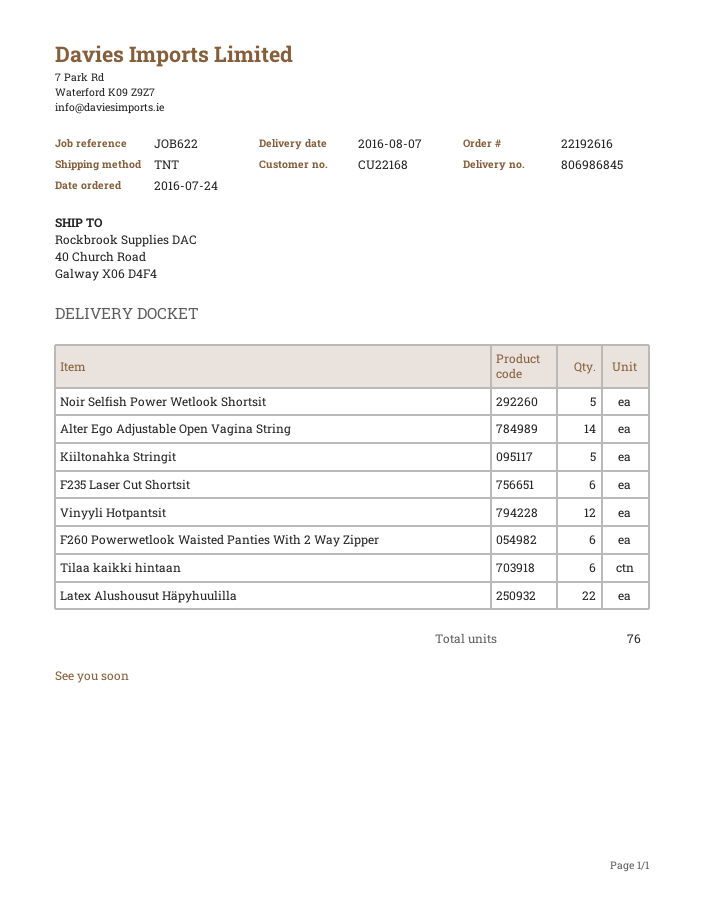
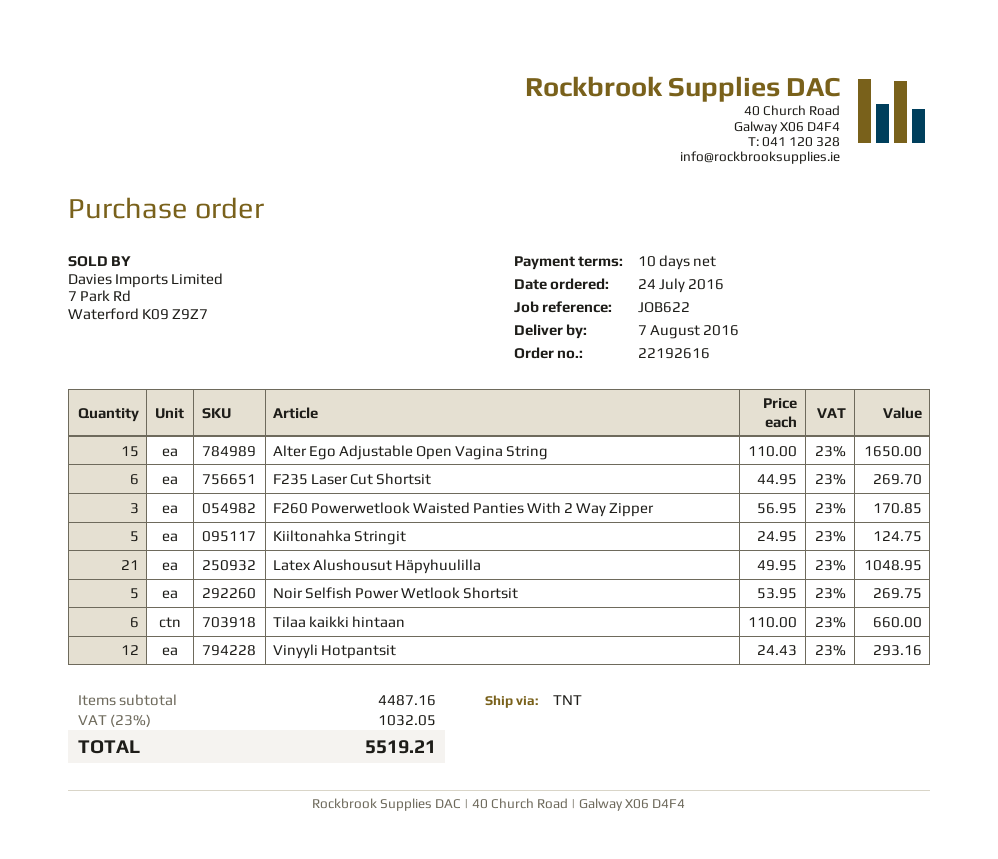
Alter Ego Adjustable Open Vagina String: 14 -> 15
F260 Powerwetlook Waisted Panties With 2 Way Zipper: 6 -> 3
Latex Alushousut Häpyhuulilla: 22 -> 21

